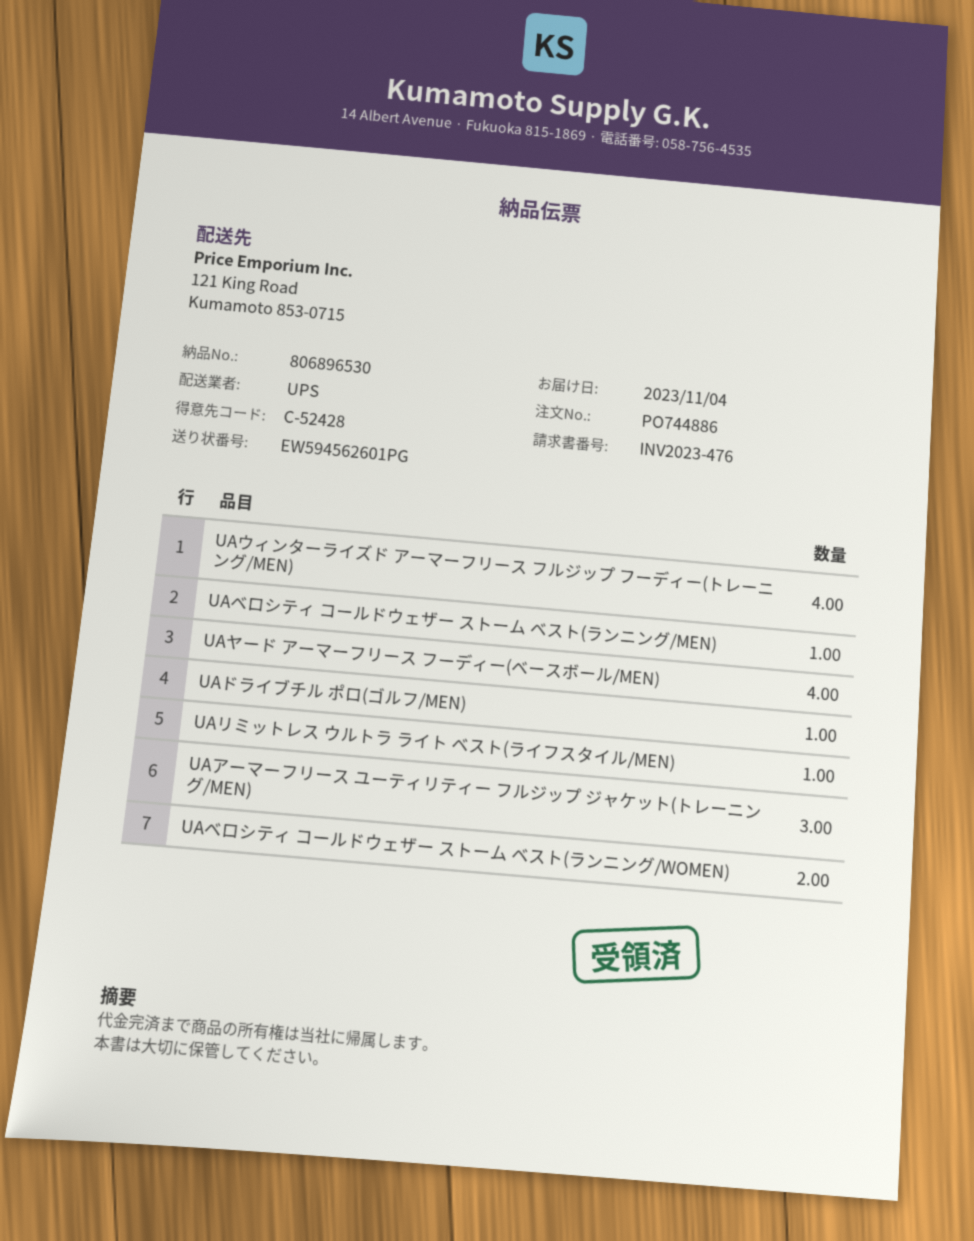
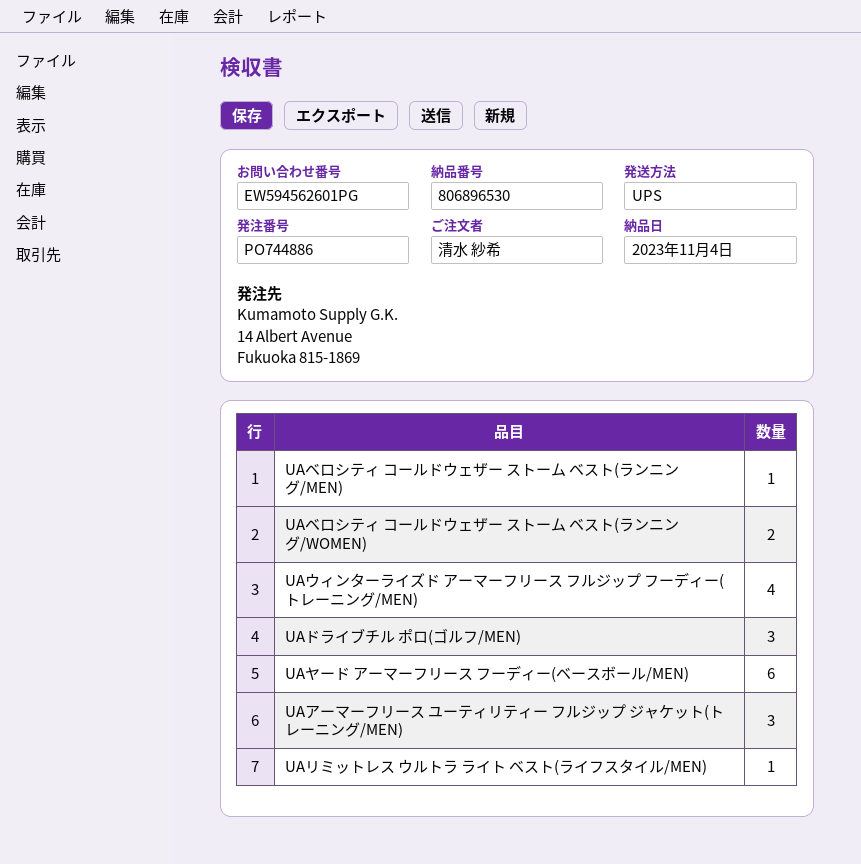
UAヤード アーマーフリース フーディー(ベースボール/MEN): 4 -> 6
UAドライブチル ポロ(ゴルフ/MEN): 1 -> 3

